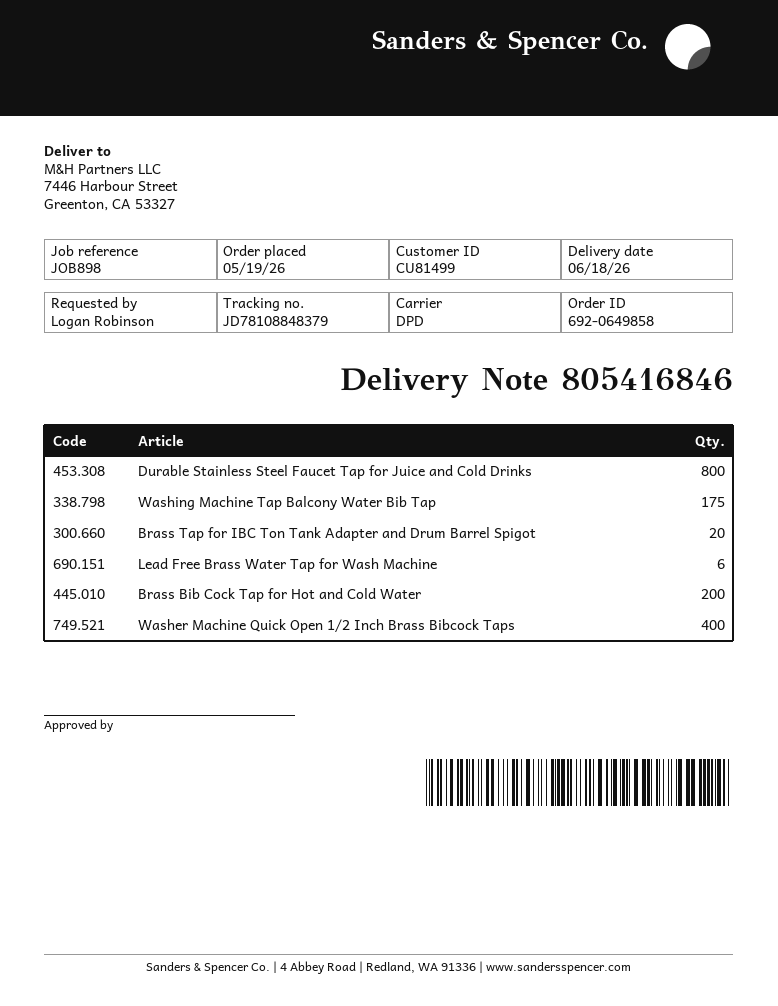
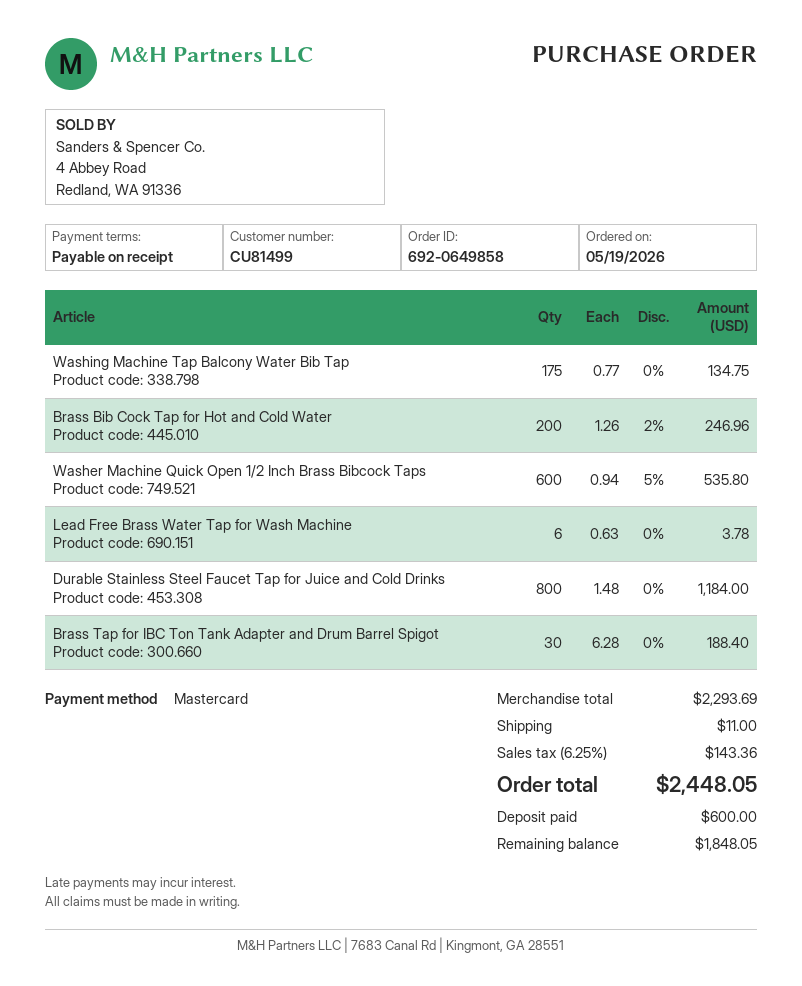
Brass Tap for IBC Ton Tank Adapter and Drum Barrel Spigot: 20 -> 30
Washer Machine Quick Open 1/2 Inch Brass Bibcock Taps: 400 -> 600

